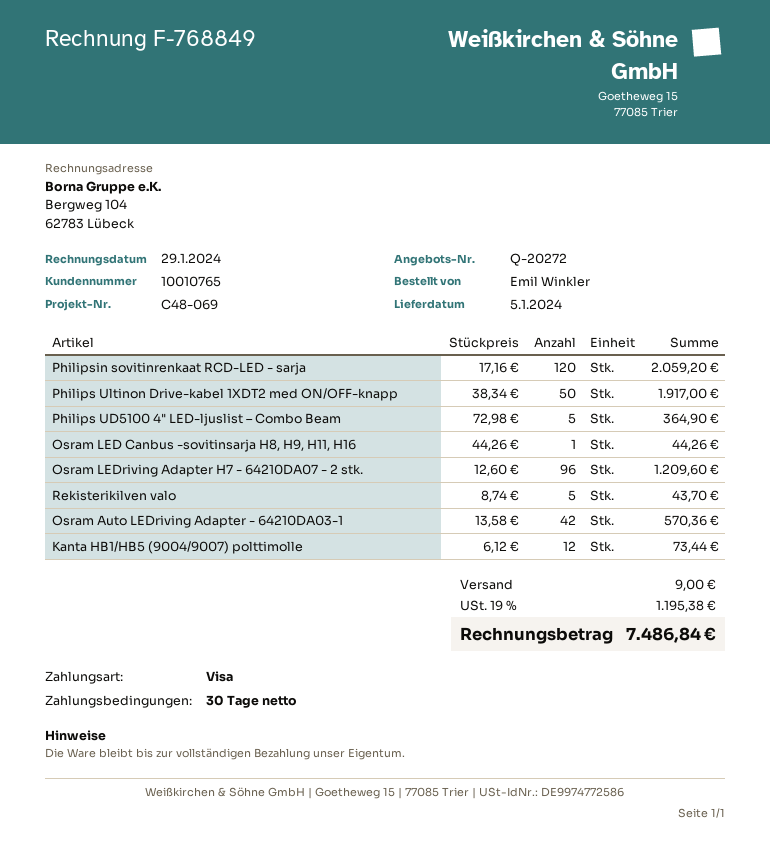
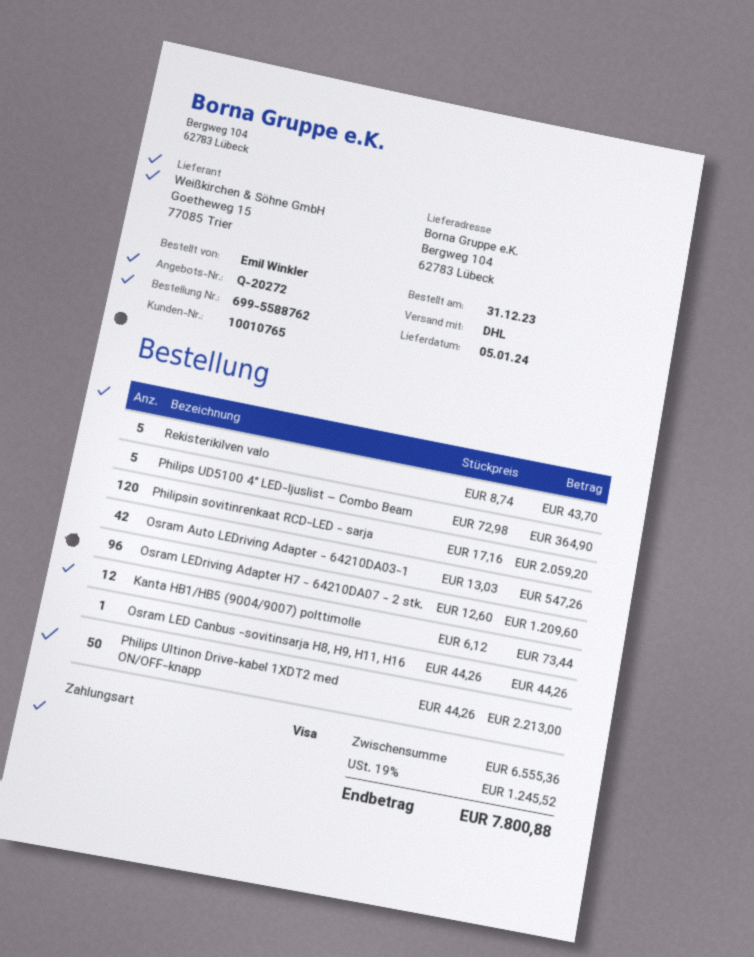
Philips Ultinon Drive-kabel 1XDT2 med ON/OFF-knapp: 50 x 38.34 = 1917.00 -> 50 x 44.26 = 2213.00
Osram Auto LEDriving Adapter - 64210DA03-1: 42 x 13.58 = 570.36 -> 42 x 13.03 = 547.26
shipping: 9.00 -> none
tax: 19% = 1195.38 -> 19% = 1245.52
total: 7486.84 -> 7800.88

